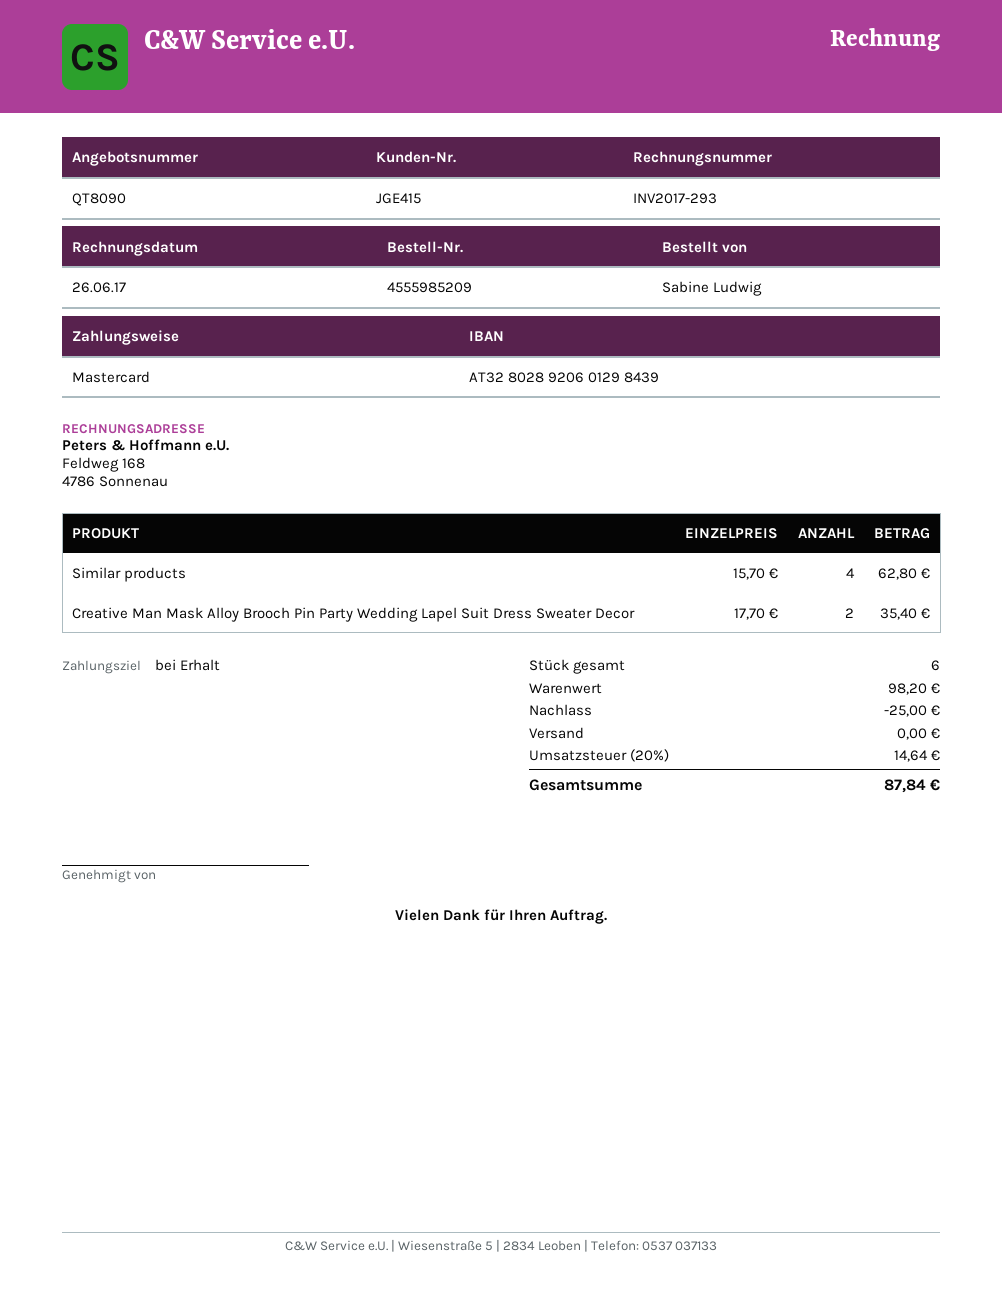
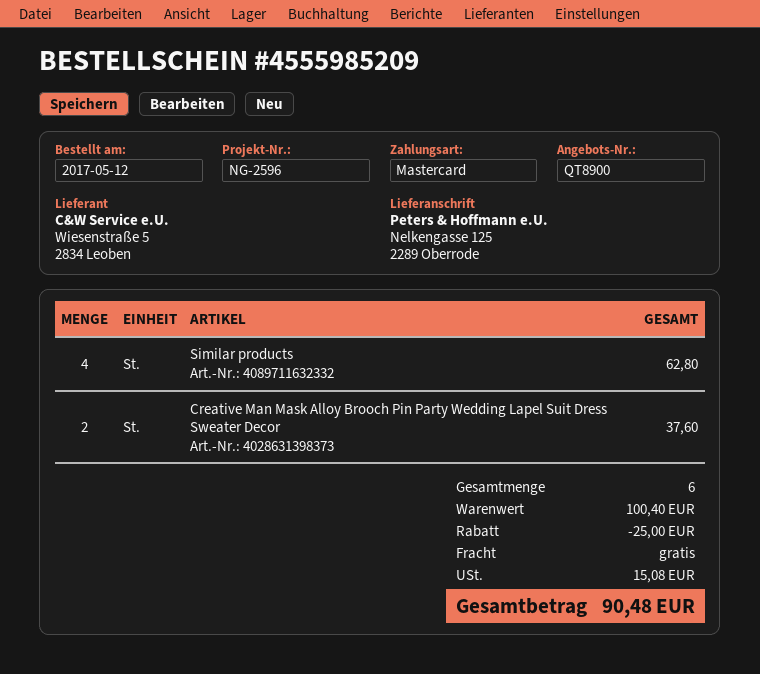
quote number: QT8090 -> QT8900
Creative Man Mask Alloy Brooch Pin Party Wedding Lapel Suit Dress Sweater Decor: 2 for 35.40 -> 2 for 37.60
subtotal: 98.20 -> 100.40
tax: 14.64 -> 15.08
total: 87.84 -> 90.48

